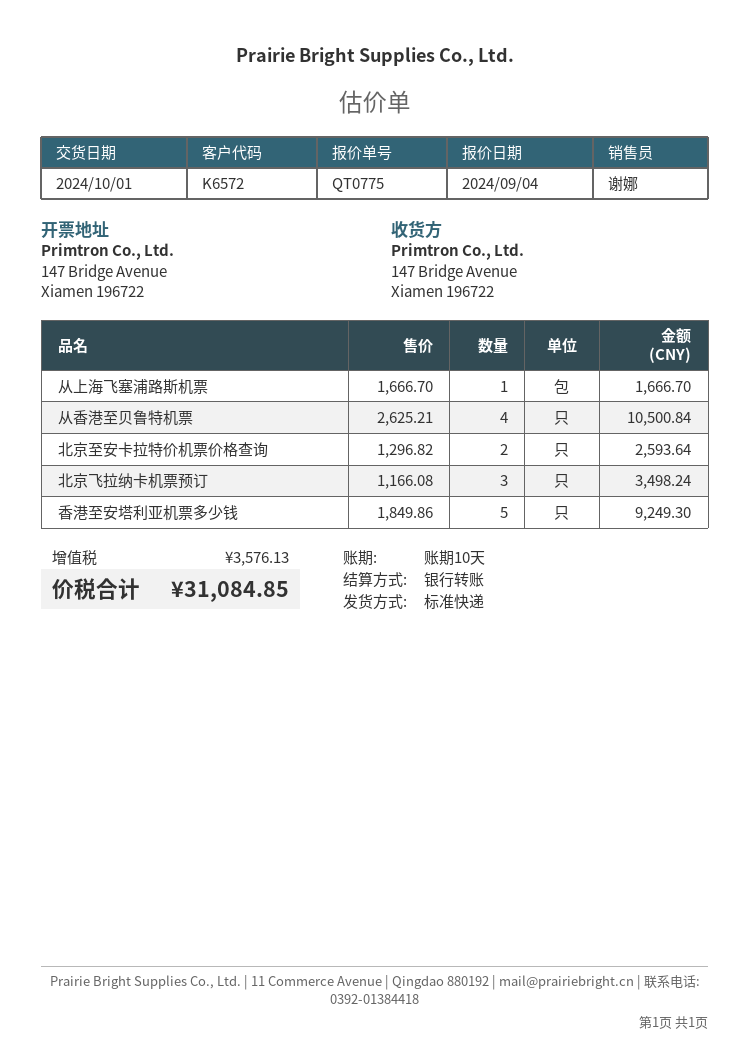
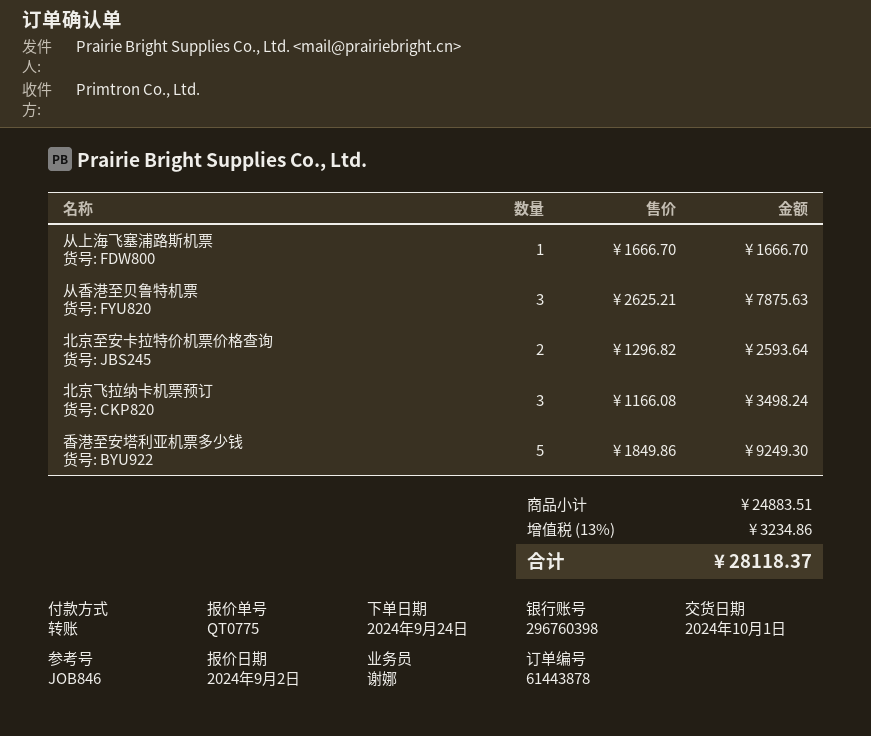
quote date: 2024-09-04 -> 2024-09-02
从香港至贝鲁特机票: 4 x 2625.21 = 10500.84 -> 3 x 2625.21 = 7875.63
tax: 3576.13 -> 3234.86
total: 31084.85 -> 28118.37

